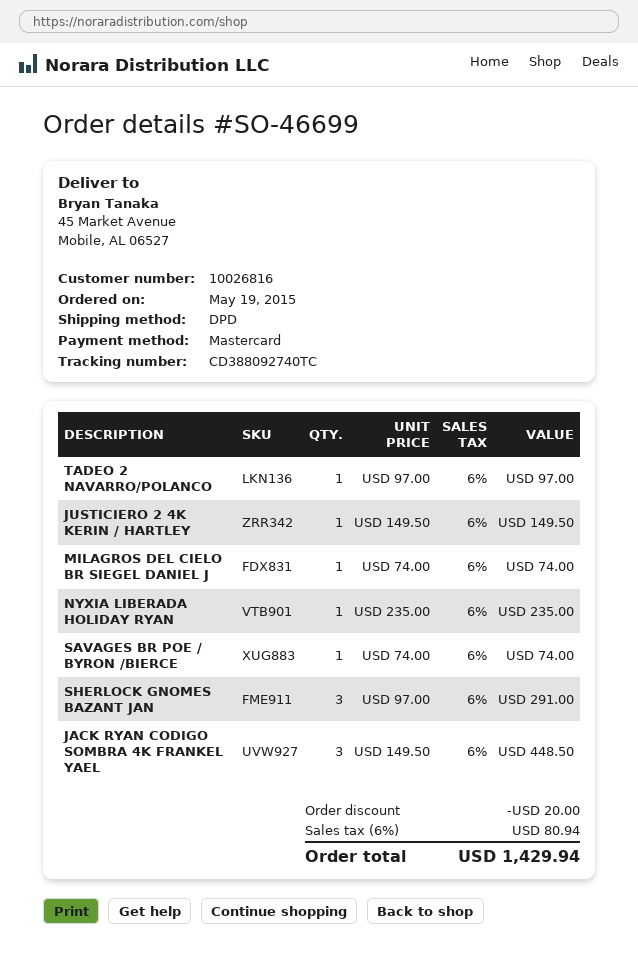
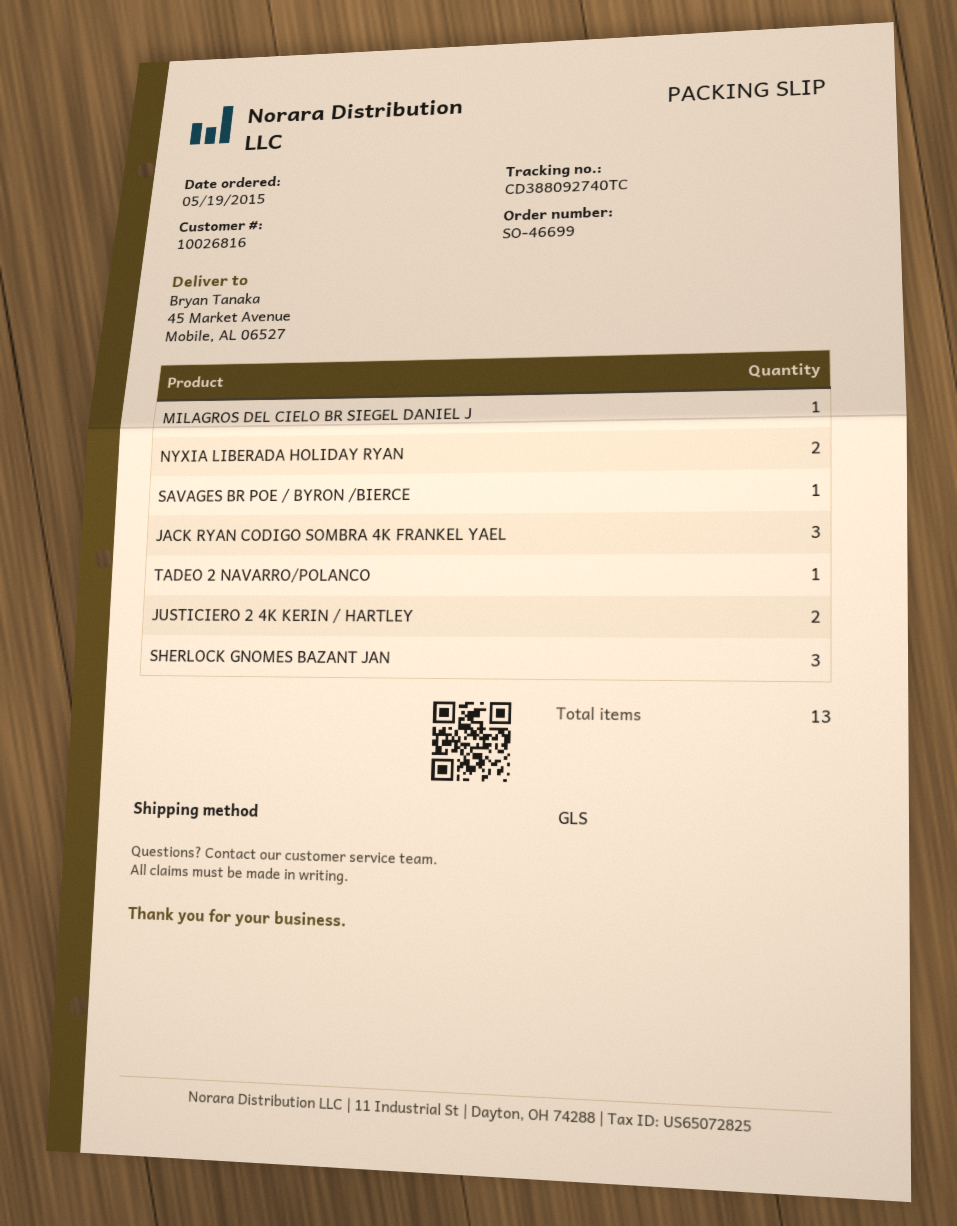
shipping method: DPD -> GLS
JUSTICIERO 2 4K KERIN / HARTLEY: 1 -> 2
NYXIA LIBERADA HOLIDAY RYAN: 1 -> 2

